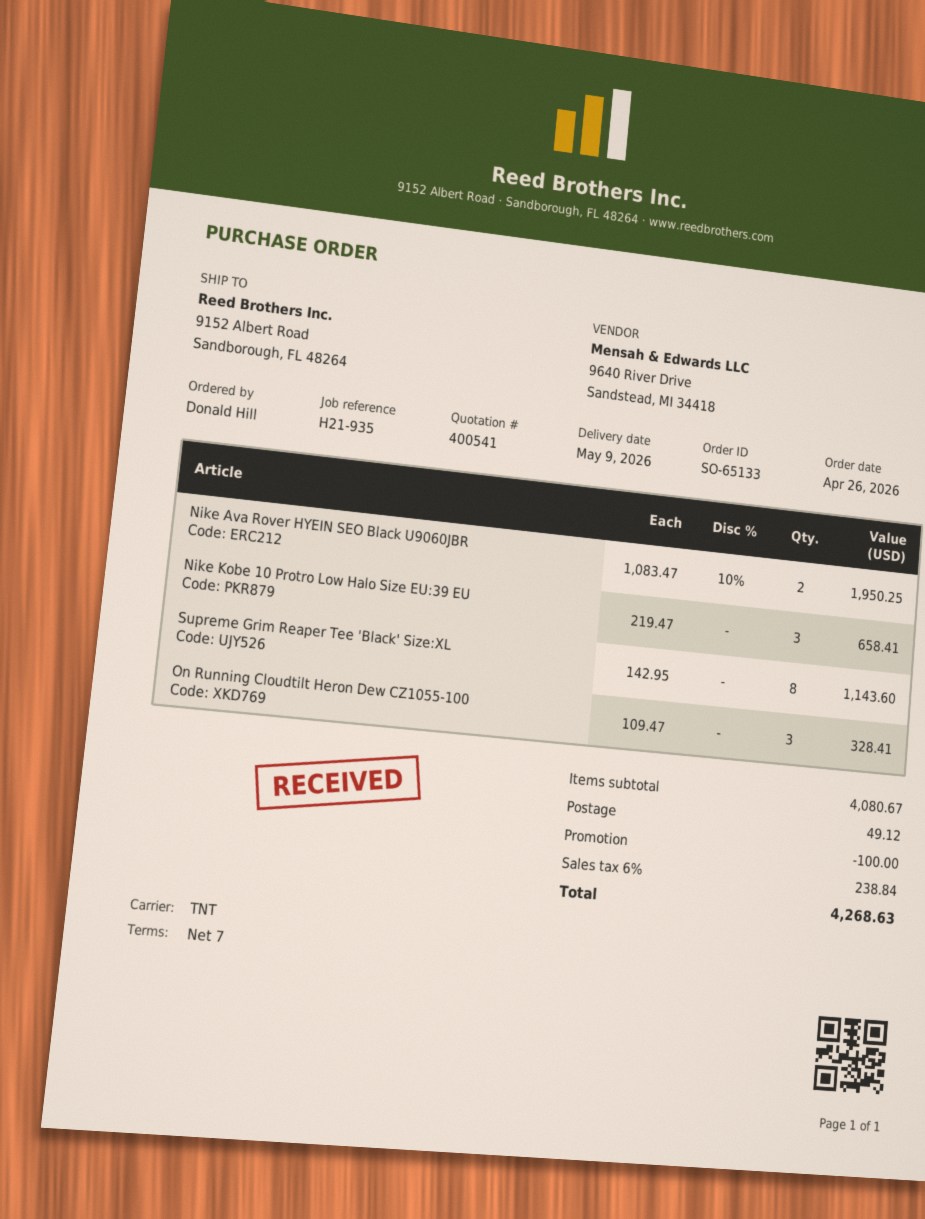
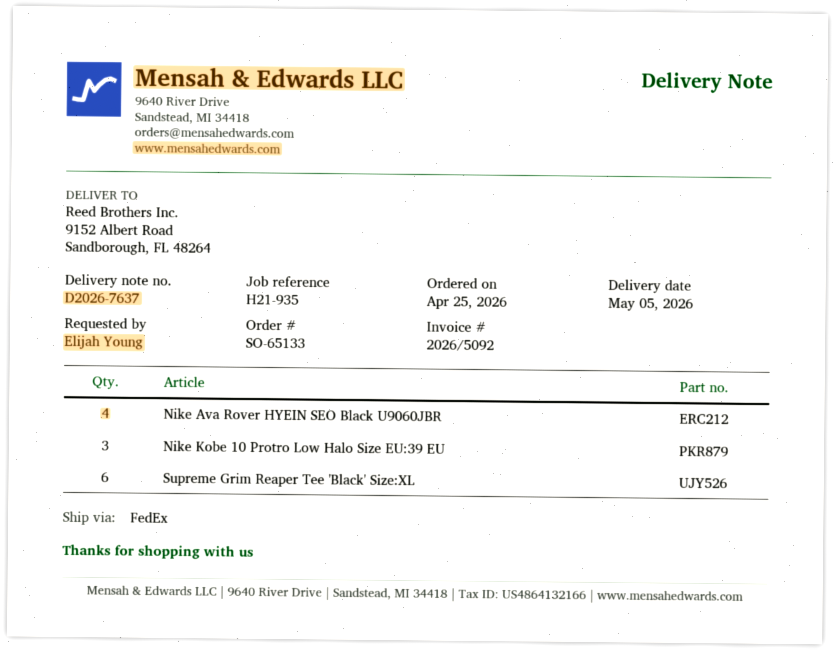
order date: 2026-04-26 -> 2026-04-25
delivery date: 2026-05-09 -> 2026-05-05
ordered by: Donald Hill -> Elijah Young
shipping method: TNT -> FedEx
Nike Ava Rover HYEIN SEO Black U9060JBR: 2 -> 4
Supreme Grim Reaper Tee 'Black' Size:XL: 8 -> 6
On Running Cloudtilt Heron Dew CZ1055-100: 3 -> none

